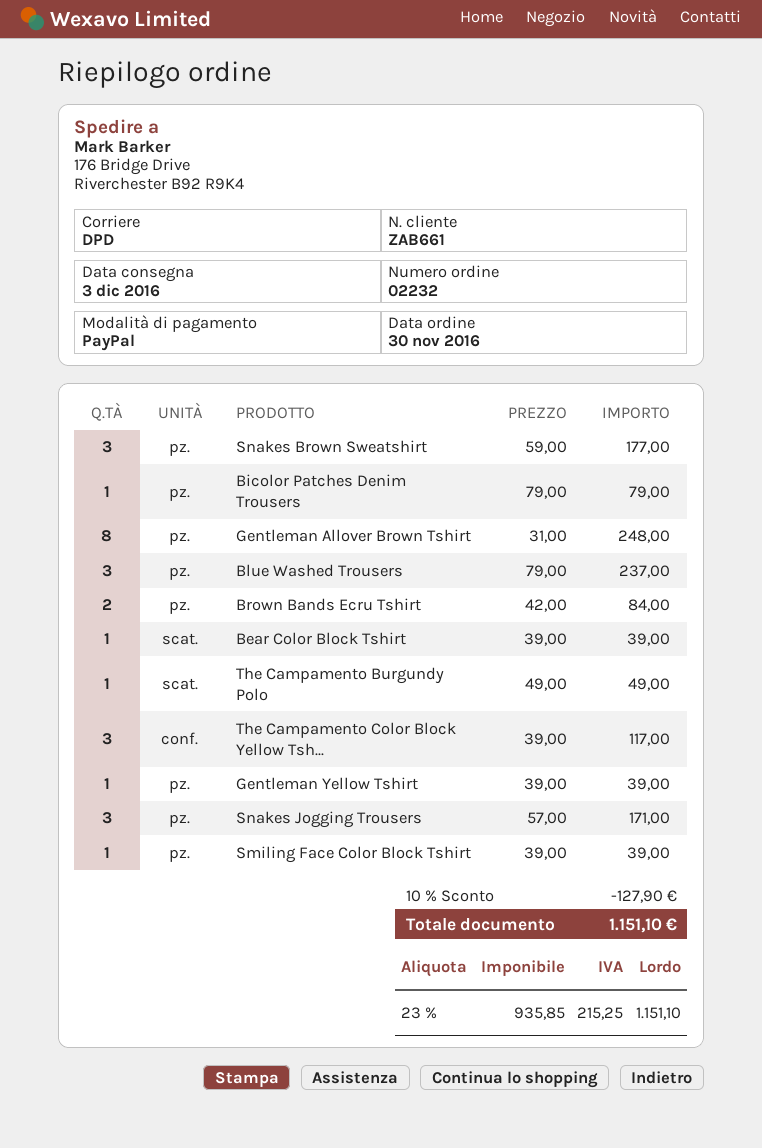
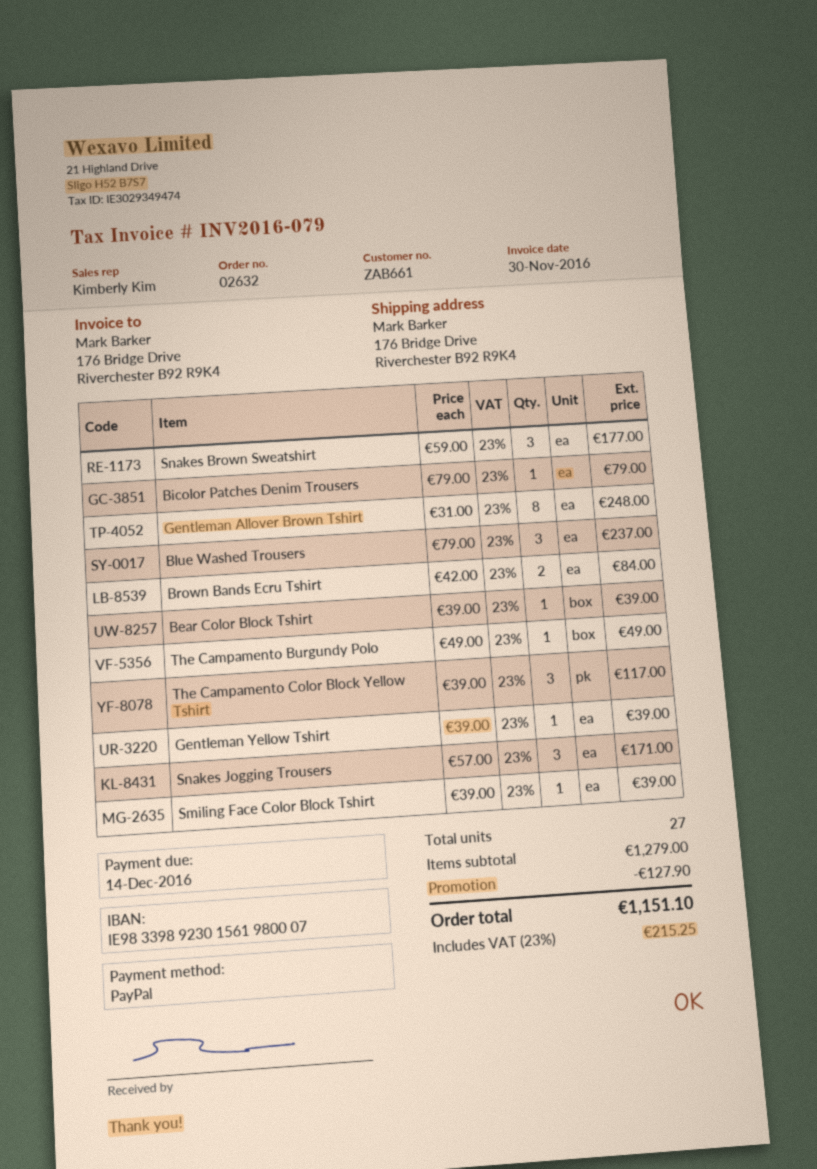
order number: 02232 -> 02632

